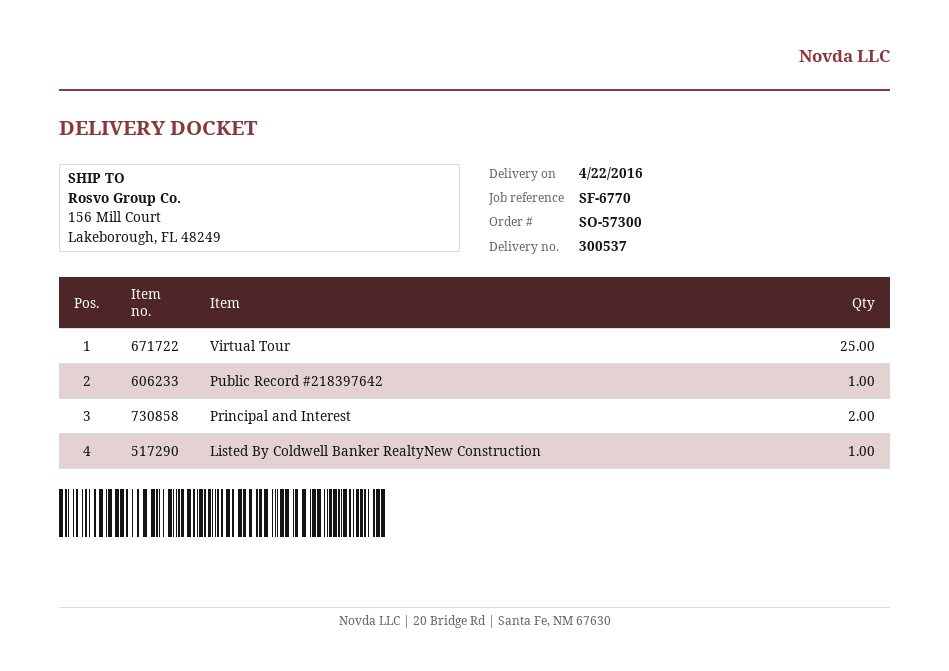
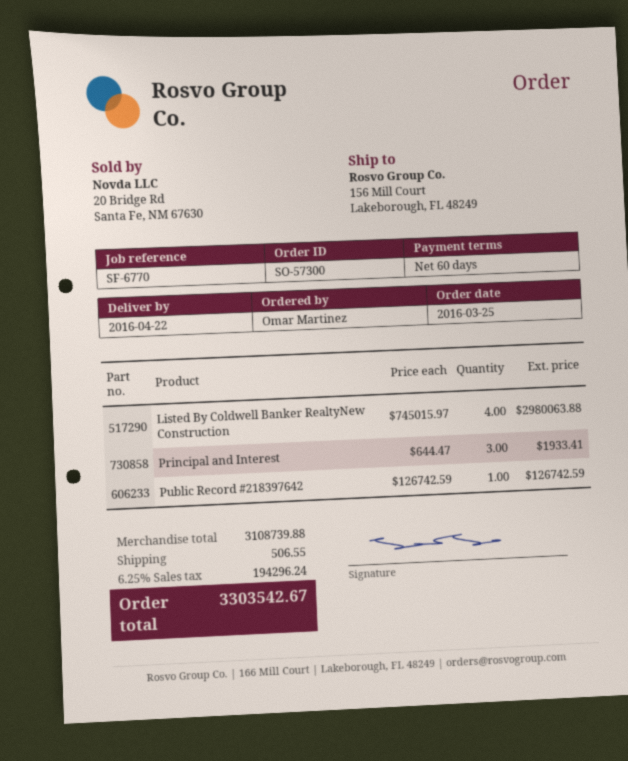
Virtual Tour: 25 -> none
Principal and Interest: 2 -> 3
Listed By Coldwell Banker RealtyNew Construction: 1 -> 4

